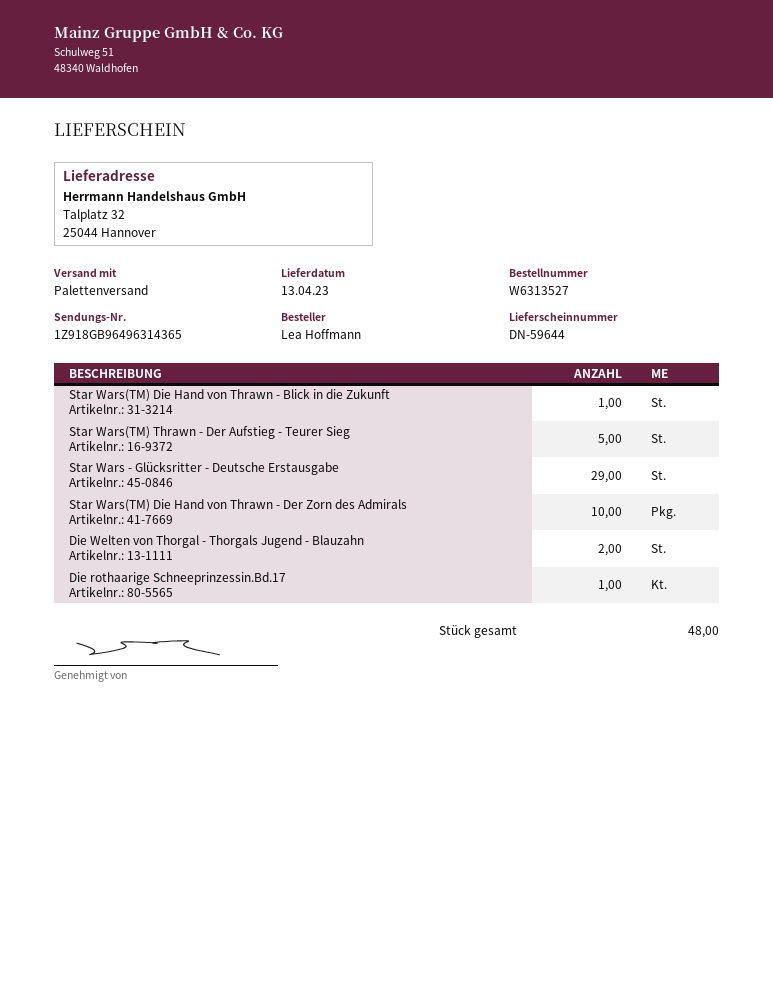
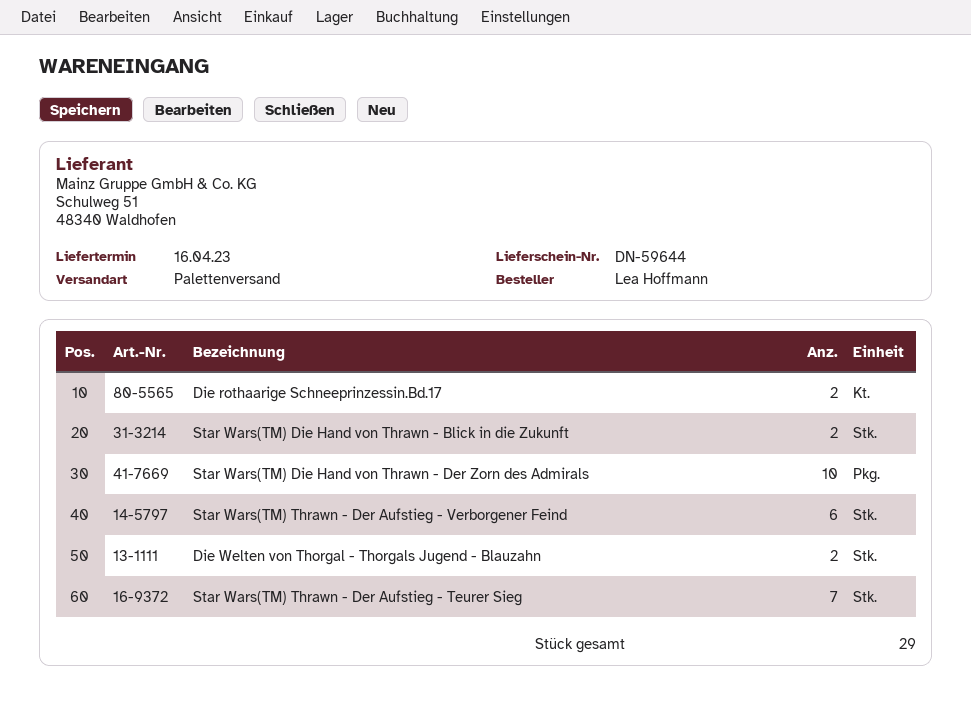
delivery date: 2023-04-13 -> 2023-04-16
Star Wars(TM) Die Hand von Thrawn - Blick in die Zukunft: 1 -> 2
Star Wars(TM) Thrawn - Der Aufstieg - Teurer Sieg: 5 -> 7
Star Wars - Glücksritter - Deutsche Erstausgabe: 29 -> none
Die rothaarige Schneeprinzessin.Bd.17: 1 -> 2
Star Wars(TM) Thrawn - Der Aufstieg - Verborgener Feind: none -> 6
total quantity: 48 -> 29

